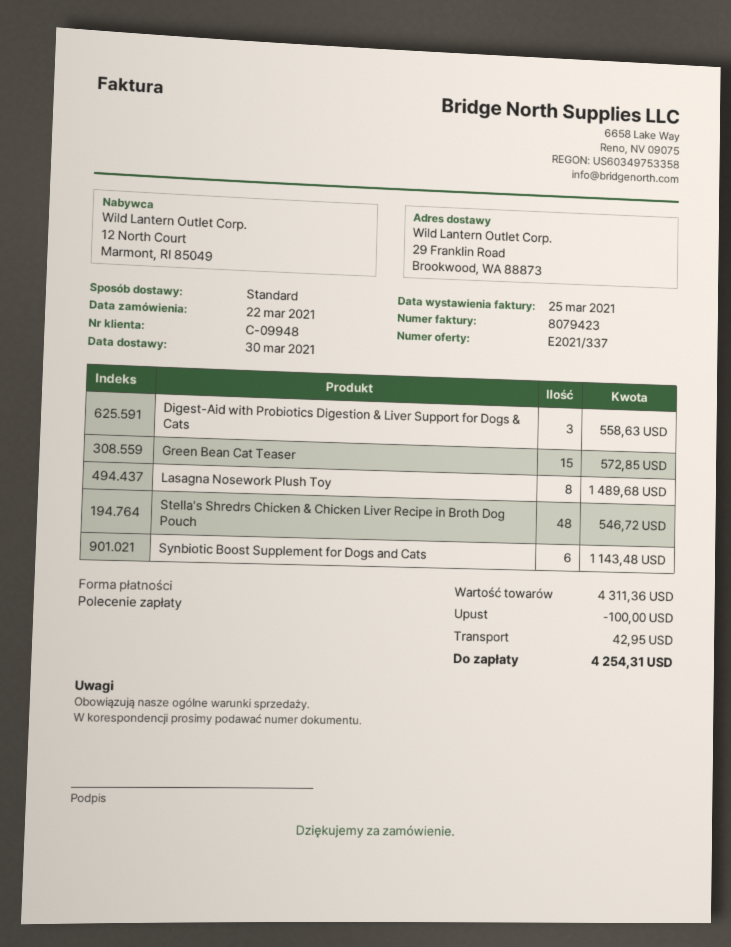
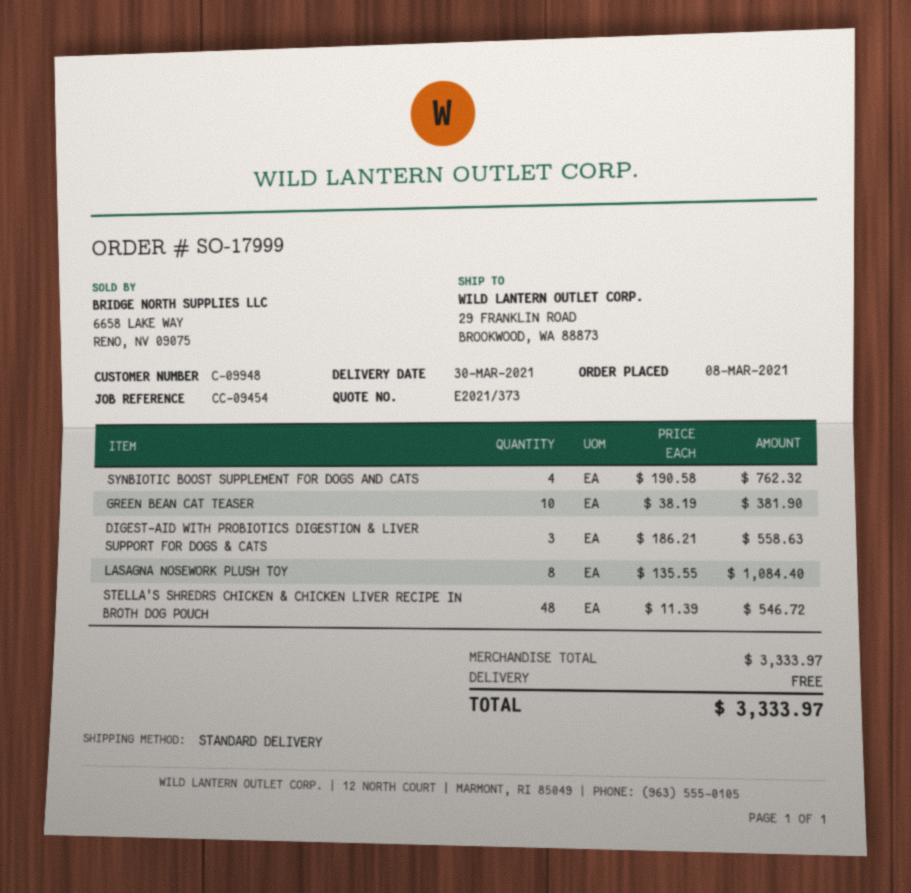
quote number: E2021/337 -> E2021/373
order date: 2021-03-22 -> 2021-03-08
Green Bean Cat Teaser: 15 for 572.85 -> 10 for 381.90
Lasagna Nosework Plush Toy: 8 for 1489.68 -> 8 for 1084.40
Synbiotic Boost Supplement for Dogs and Cats: 6 for 1143.48 -> 4 for 762.32
subtotal: 4311.36 -> 3333.97
discount: 100.00 -> none
shipping: 42.95 -> 0.00
total: 4254.31 -> 3333.97

